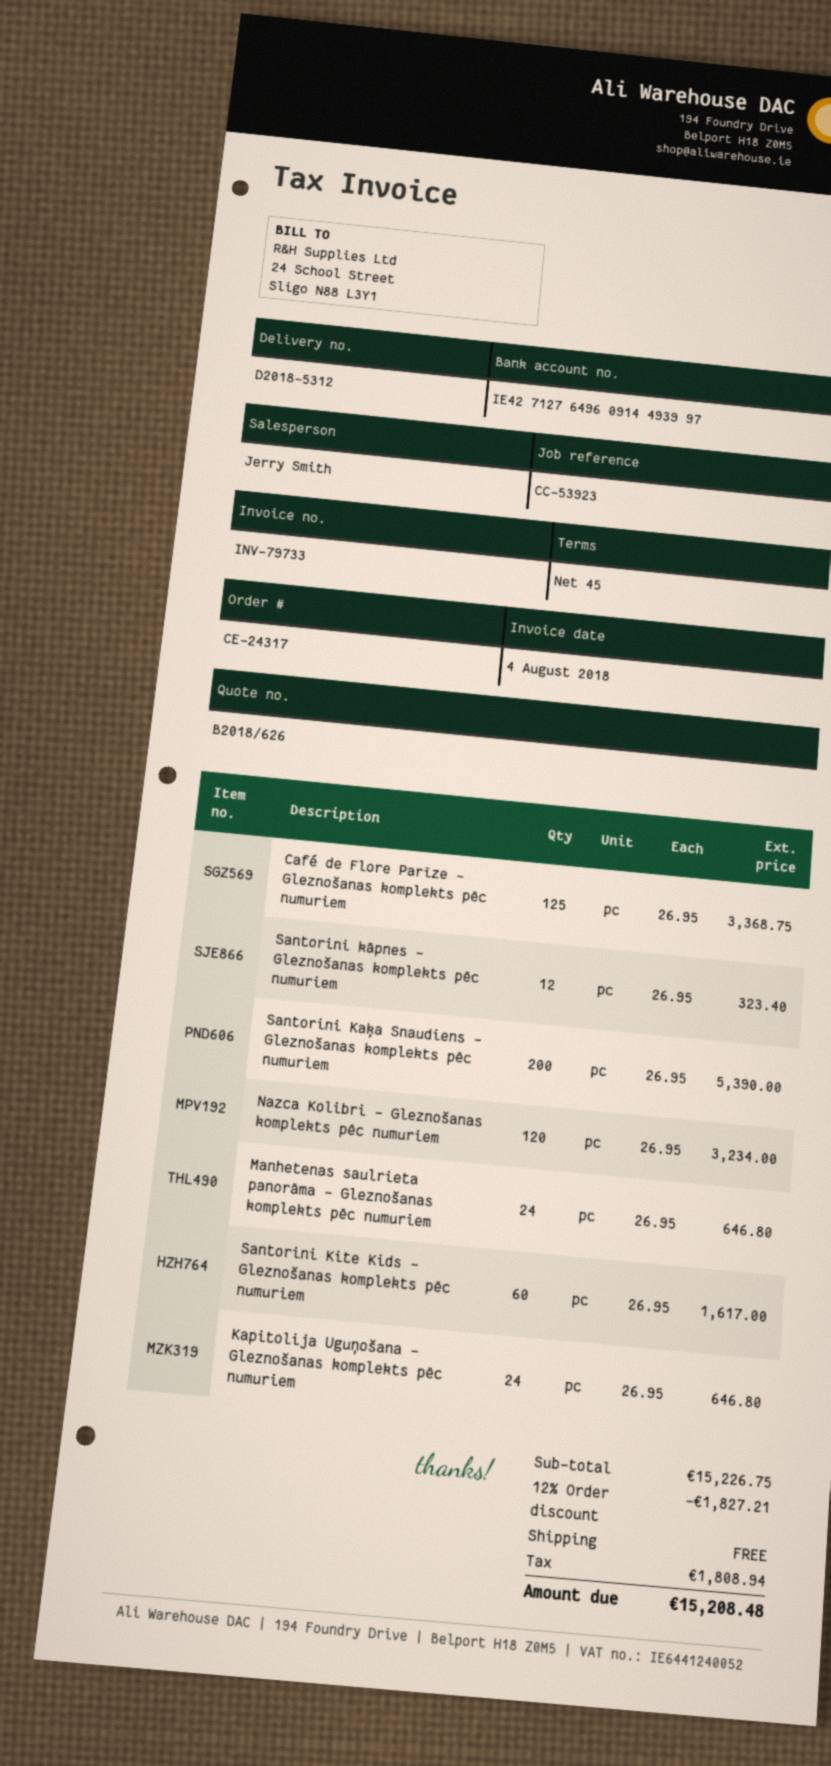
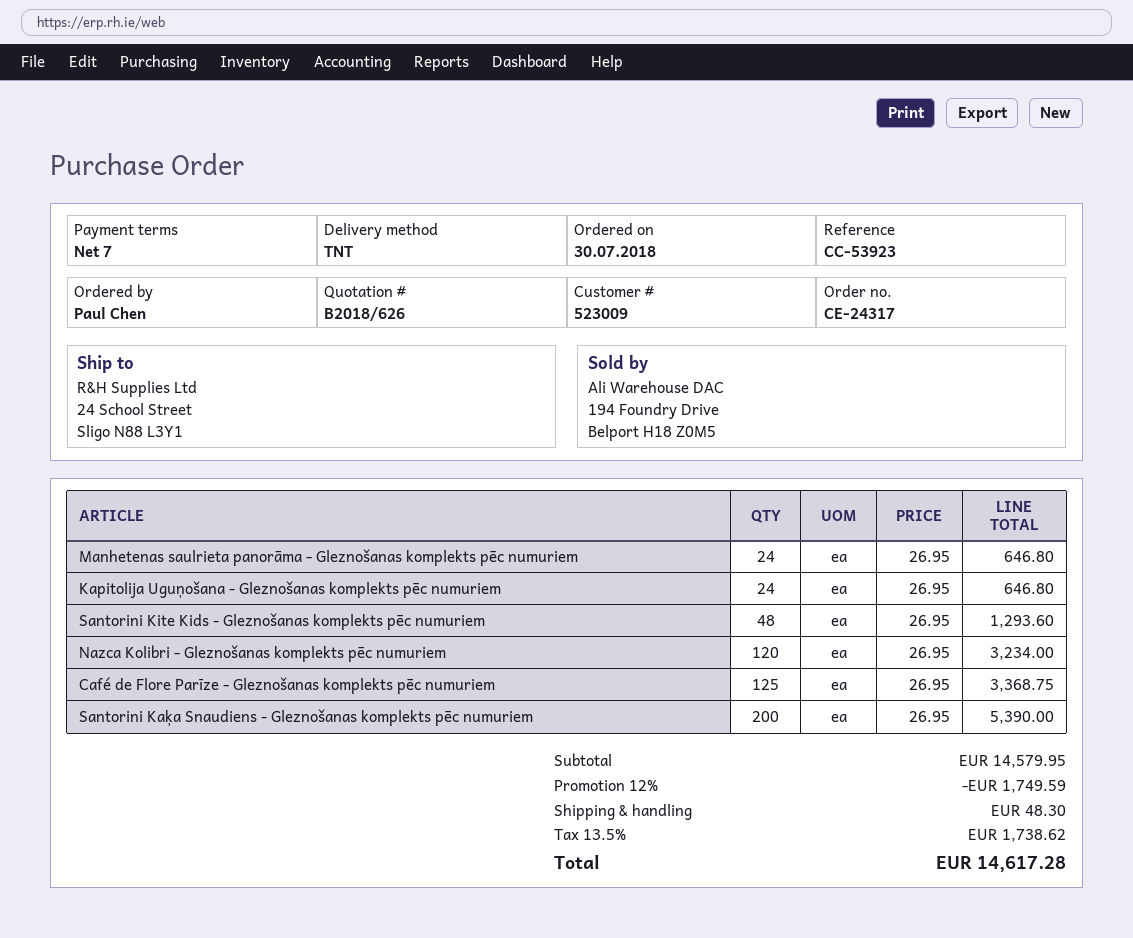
payment terms: 45 days -> 7 days
Santorini kāpnes - Gleznošanas komplekts pēc numuriem: 12 x 26.95 = 323.40 -> none
Santorini Kite Kids - Gleznošanas komplekts pēc numuriem: 60 x 26.95 = 1617.00 -> 48 x 26.95 = 1293.60
subtotal: 15226.75 -> 14579.95
discount: 12% = 1827.21 -> 12% = 1749.59
shipping: 0.00 -> 48.30
tax: 1808.94 -> 1738.62
total: 15208.48 -> 14617.28

